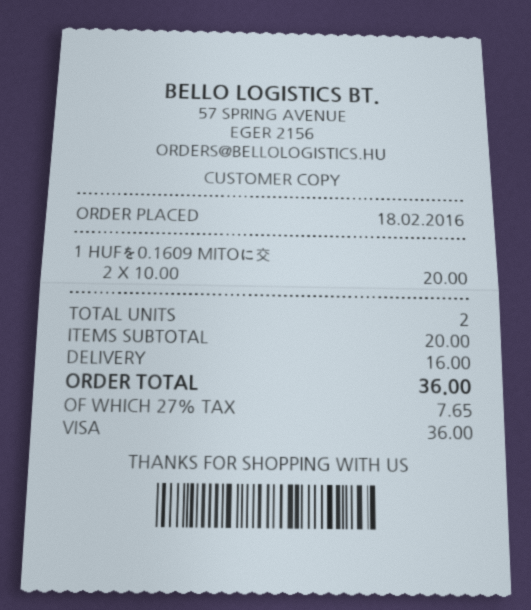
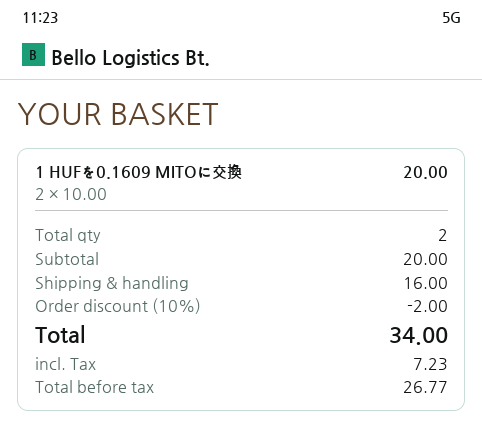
discount: none -> 10% = 2.00
tax: 7.65 -> 7.23
total: 36.00 -> 34.00

